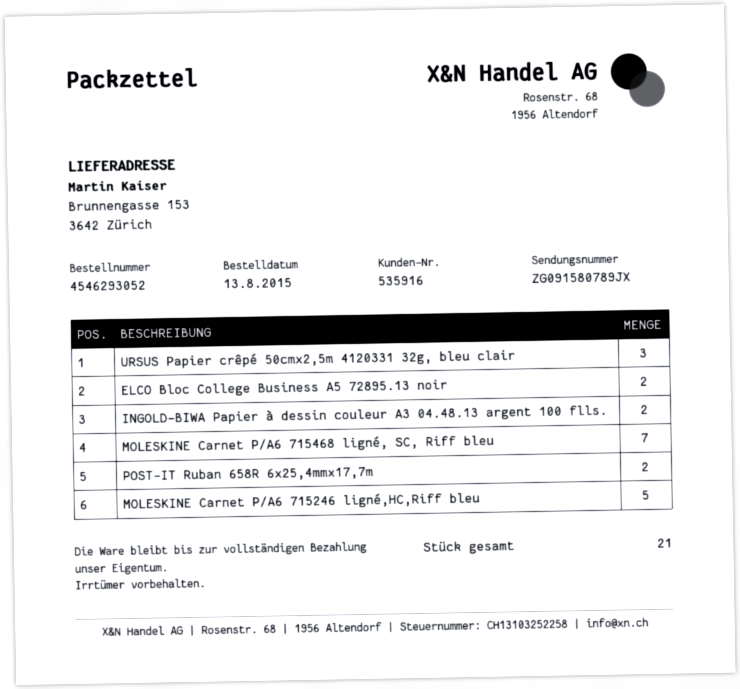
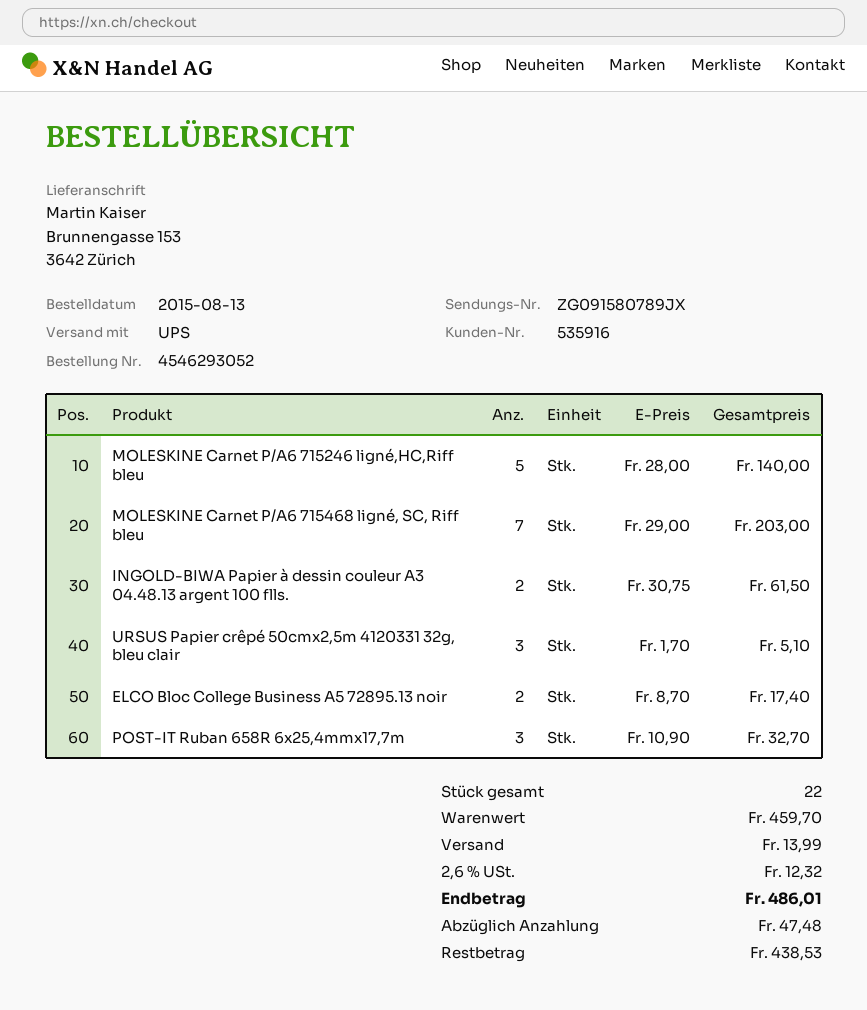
POST-IT Ruban 658R 6x25,4mmx17,7m: 2 -> 3
total quantity: 21 -> 22

